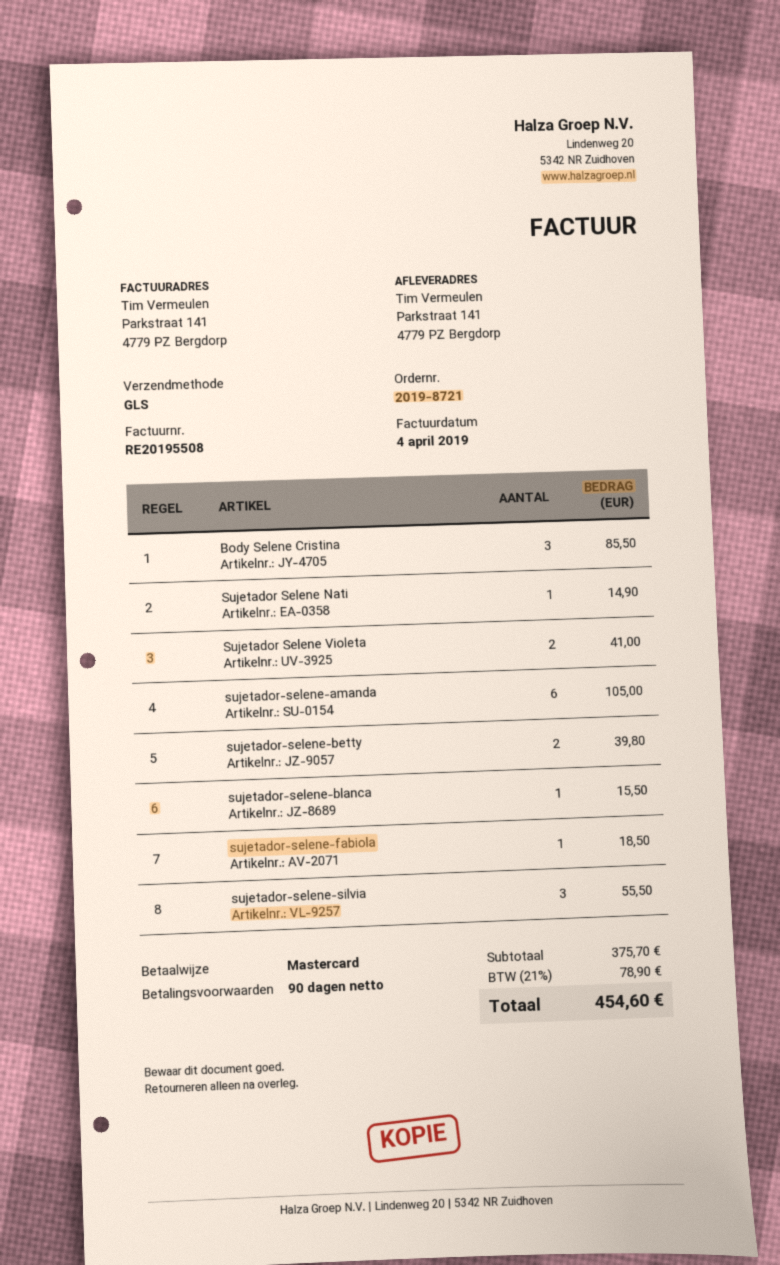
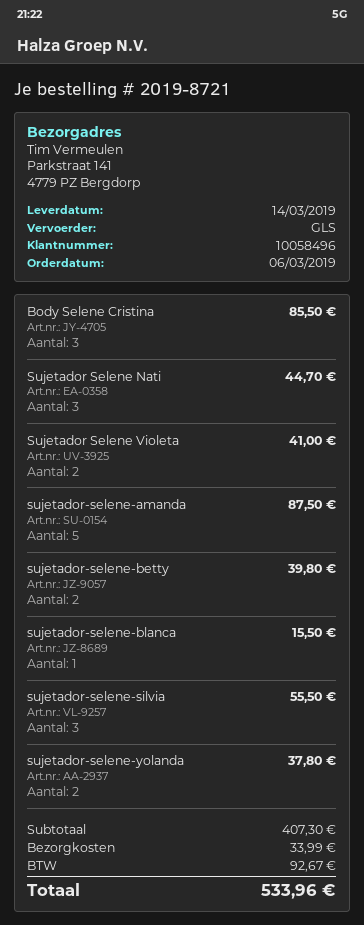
Sujetador Selene Nati: 1 for 14.90 -> 3 for 44.70
sujetador-selene-amanda: 6 for 105.00 -> 5 for 87.50
sujetador-selene-fabiola: 1 for 18.50 -> none
sujetador-selene-yolanda: none -> 2 for 37.80
subtotal: 375.70 -> 407.30
shipping: none -> 33.99
tax: 78.90 -> 92.67
total: 454.60 -> 533.96

